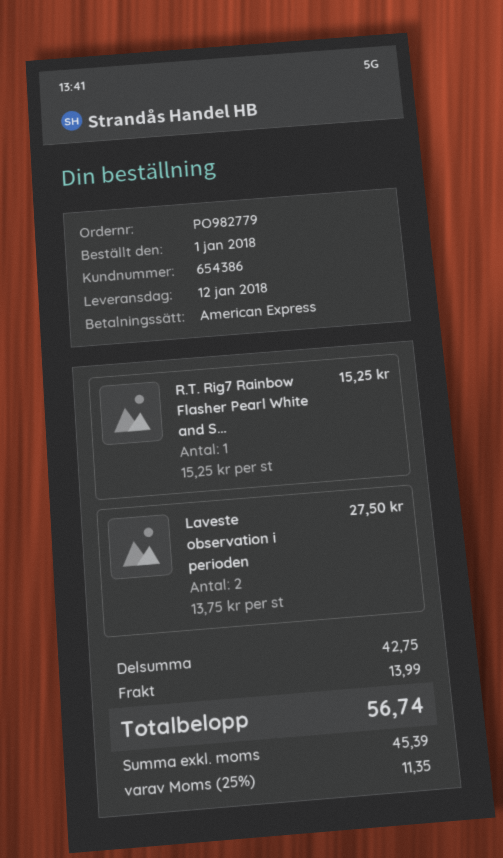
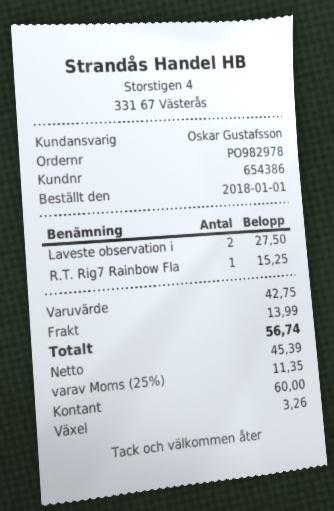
order number: PO982779 -> PO982978
payment method: American Express -> cash

